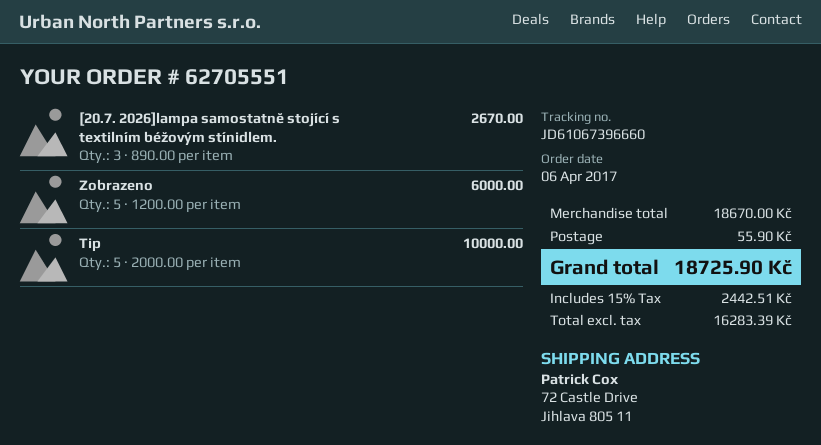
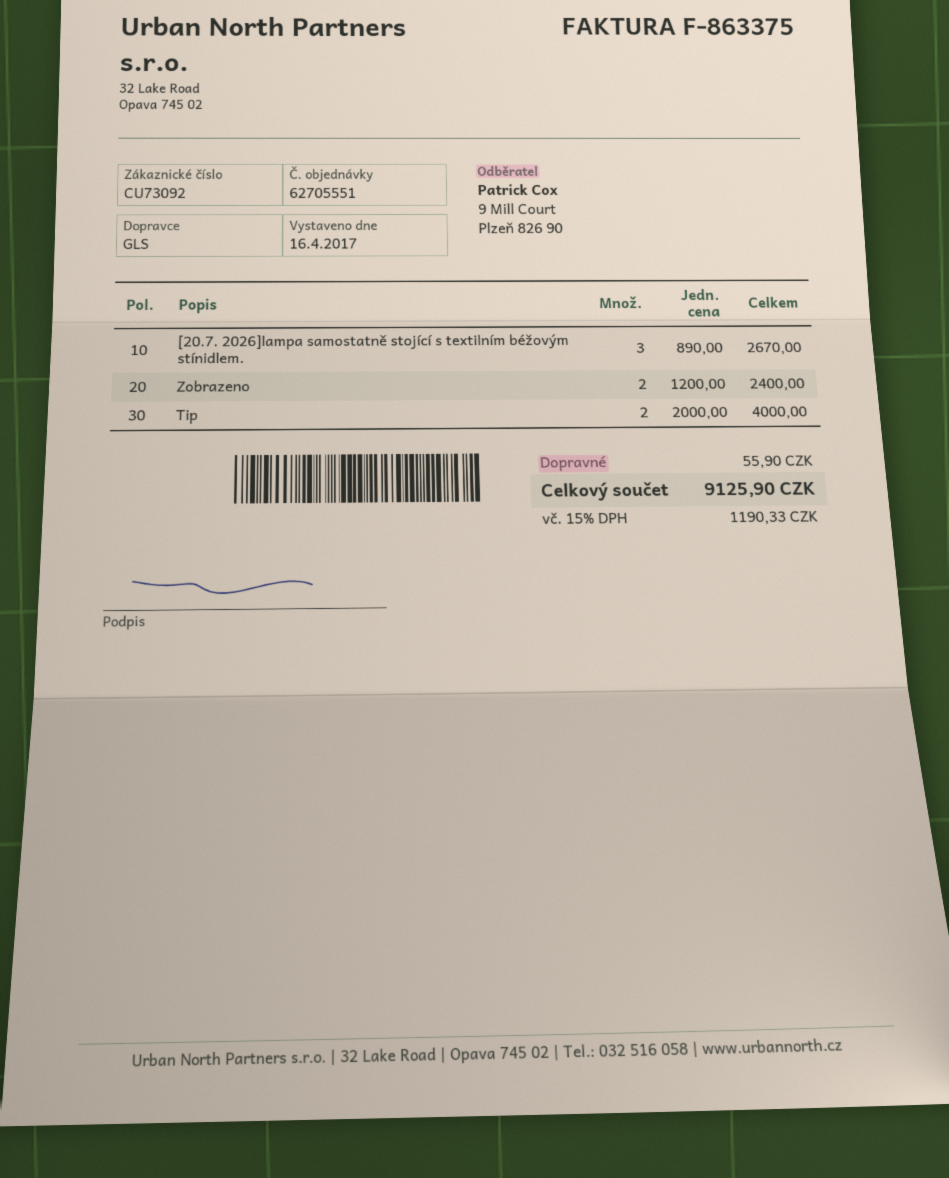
Zobrazeno: 5 x 1200.00 = 6000.00 -> 2 x 1200.00 = 2400.00
Tip: 5 x 2000.00 = 10000.00 -> 2 x 2000.00 = 4000.00
tax: 15% = 2442.51 -> 15% = 1190.33
total: 18725.90 -> 9125.90

